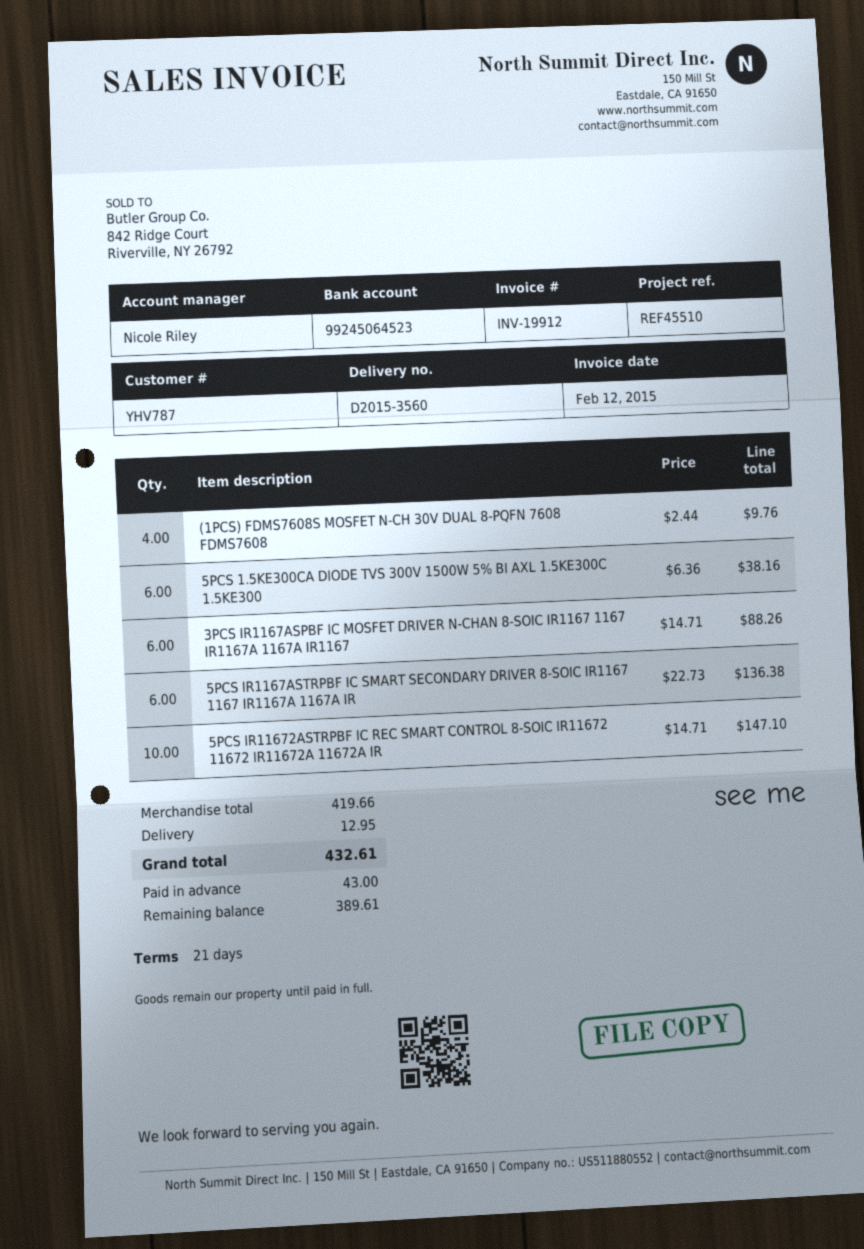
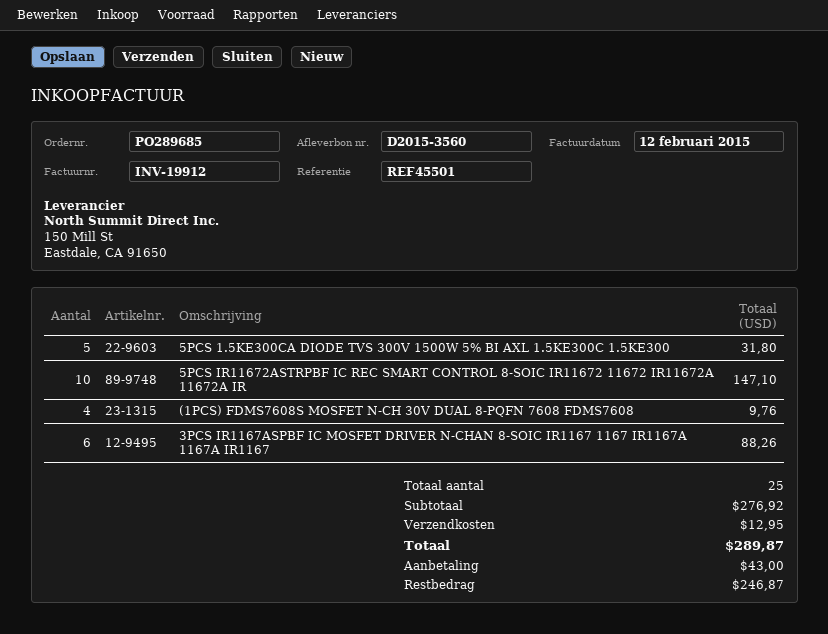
reference: REF45510 -> REF45501
5PCS 1.5KE300CA DIODE TVS 300V 1500W 5% BI AXL 1.5KE300C 1.5KE300: 6 for 38.16 -> 5 for 31.80
5PCS IR1167ASTRPBF IC SMART SECONDARY DRIVER 8-SOIC IR1167 1167 IR1167A 1167A IR: 6 for 136.38 -> none
subtotal: 419.66 -> 276.92
total: 432.61 -> 289.87
balance: 389.61 -> 246.87

